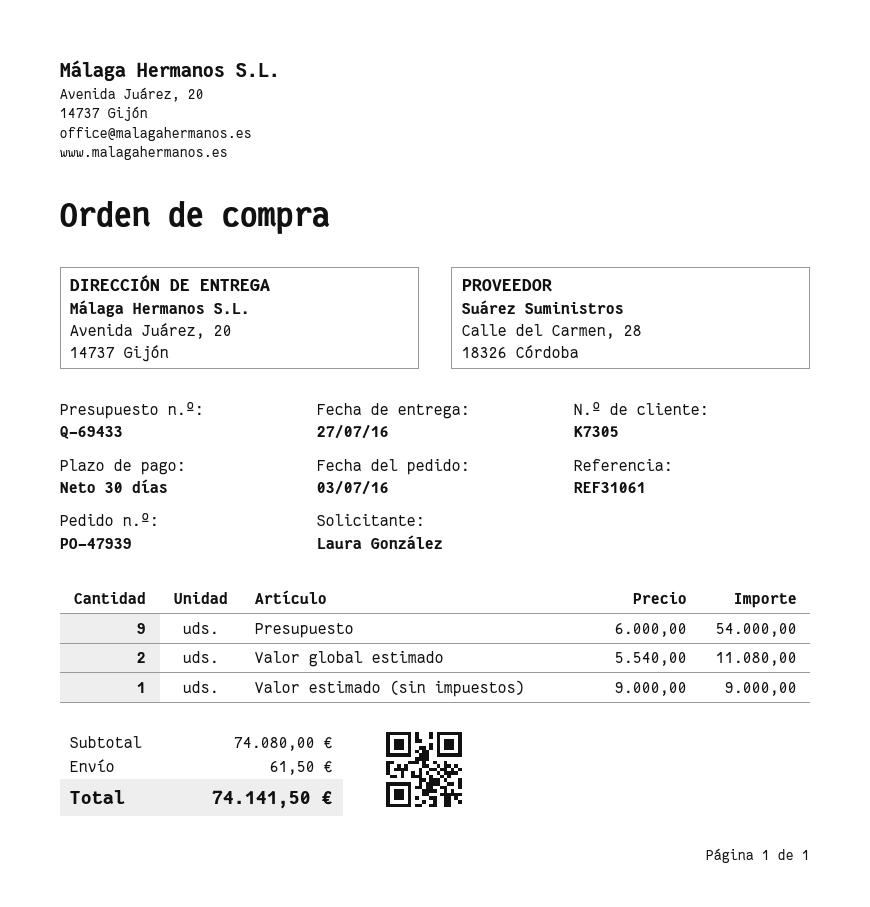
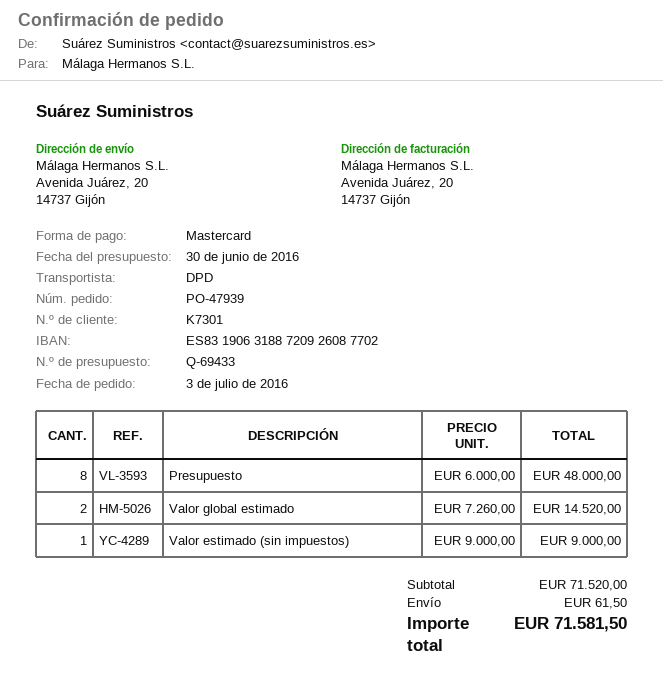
customer number: K7305 -> K7301
Presupuesto: 9 x 6000.00 = 54000.00 -> 8 x 6000.00 = 48000.00
Valor global estimado: 2 x 5540.00 = 11080.00 -> 2 x 7260.00 = 14520.00
subtotal: 74080.00 -> 71520.00
total: 74141.50 -> 71581.50

